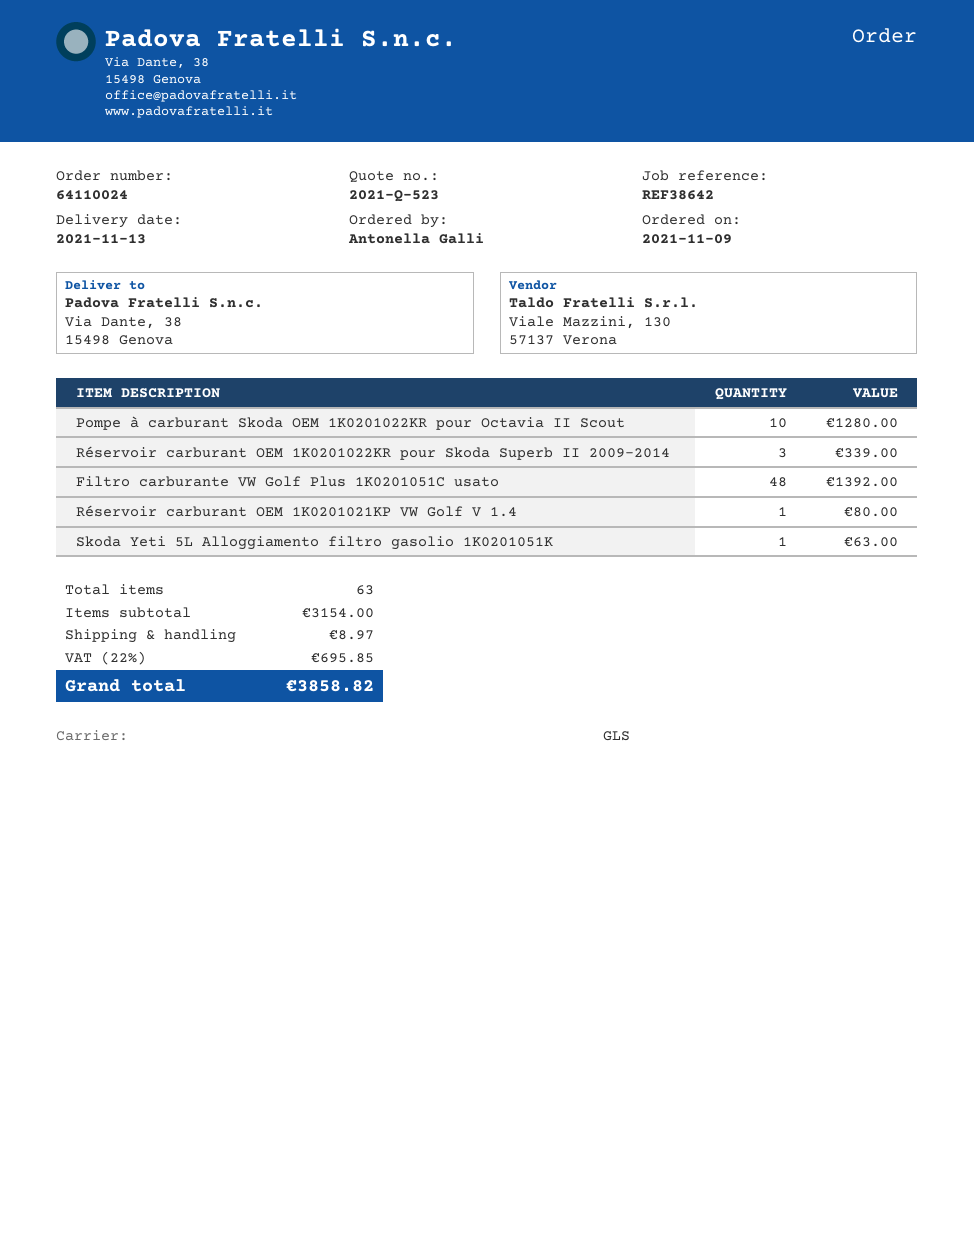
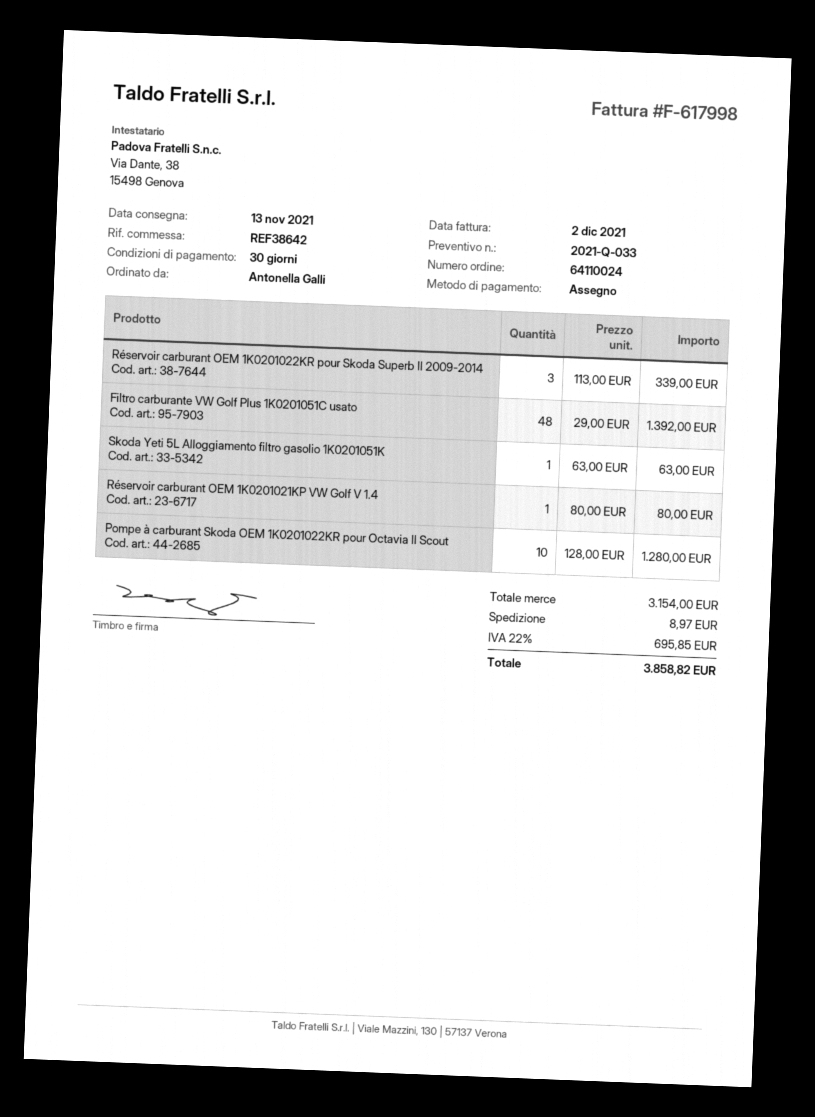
quote number: 2021-Q-523 -> 2021-Q-033

